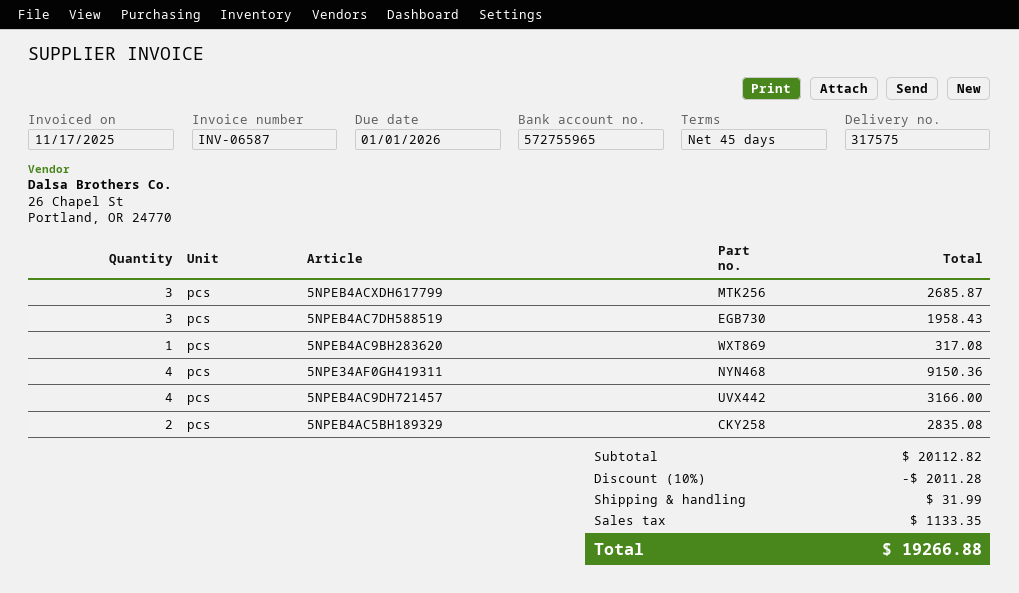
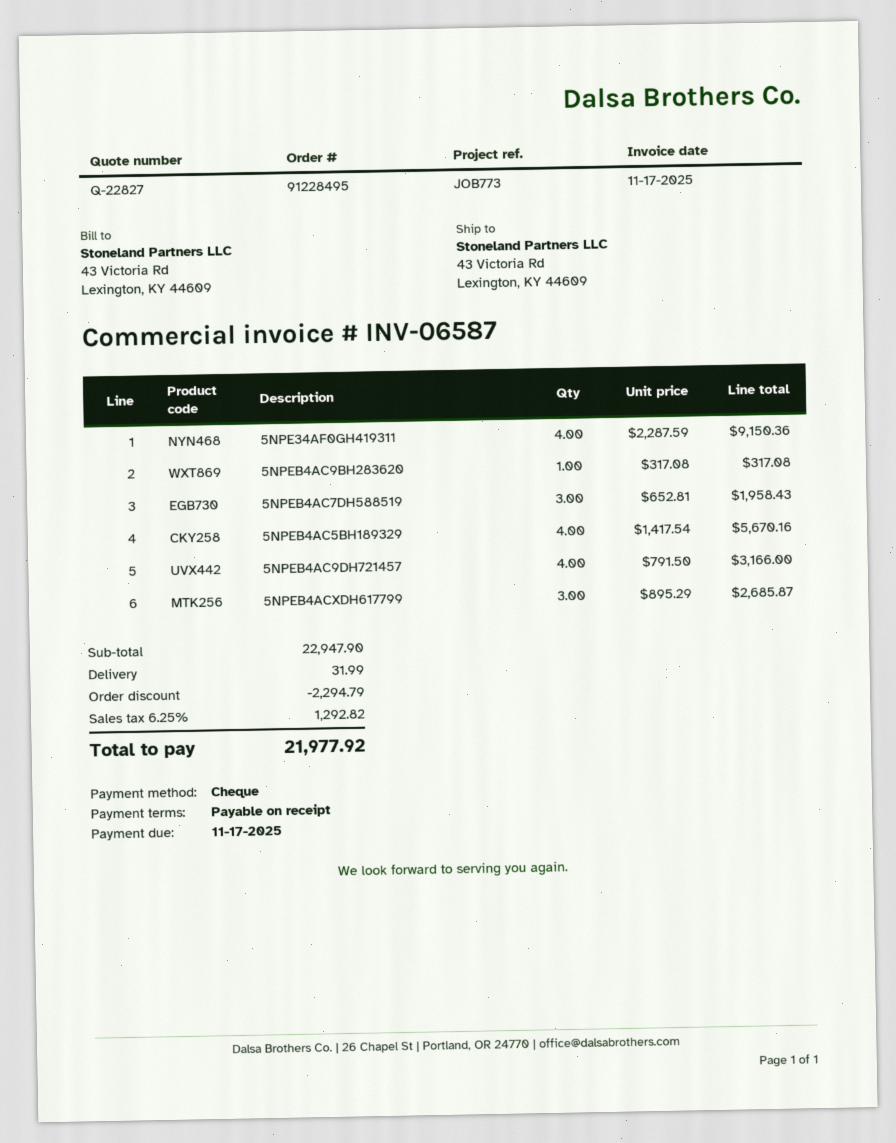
payment terms: 45 days -> on receipt
due date: 2026-01-01 -> 2025-11-17
5NPEB4AC5BH189329: 2 for 2835.08 -> 4 for 5670.16
subtotal: 20112.82 -> 22947.90
discount: 2011.28 -> 2294.79
tax: 1133.35 -> 1292.82
total: 19266.88 -> 21977.92

